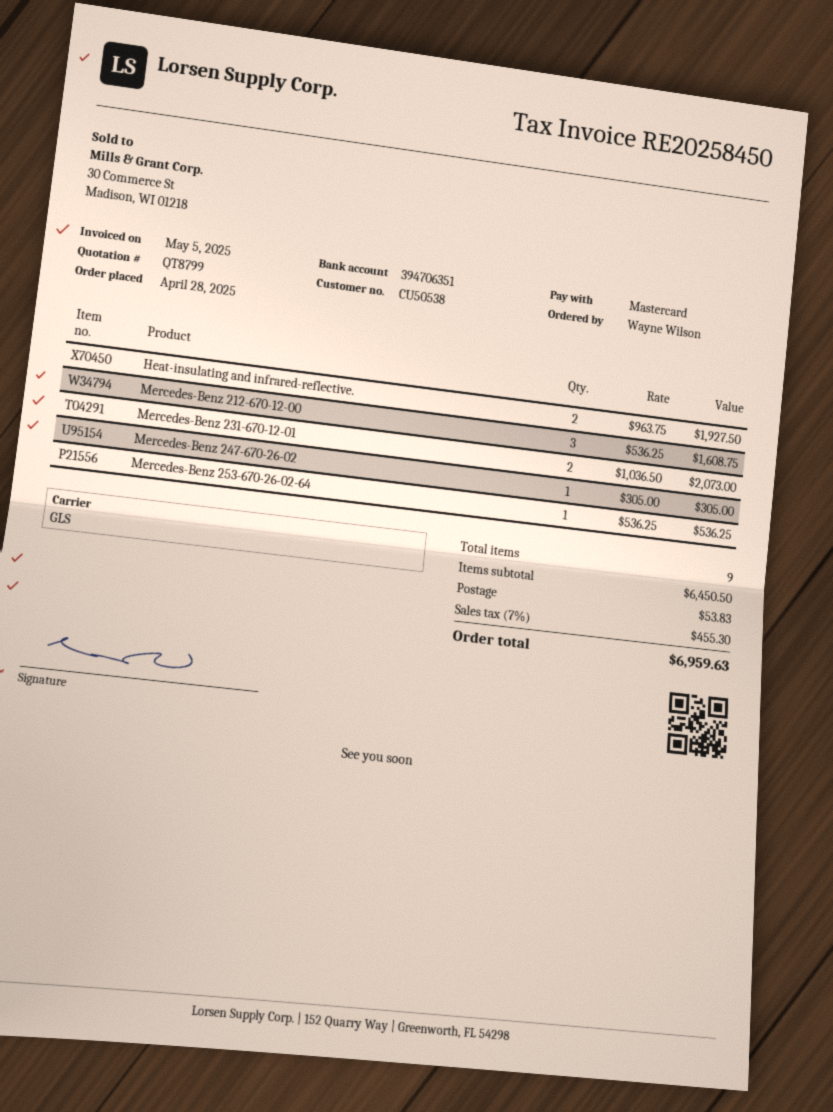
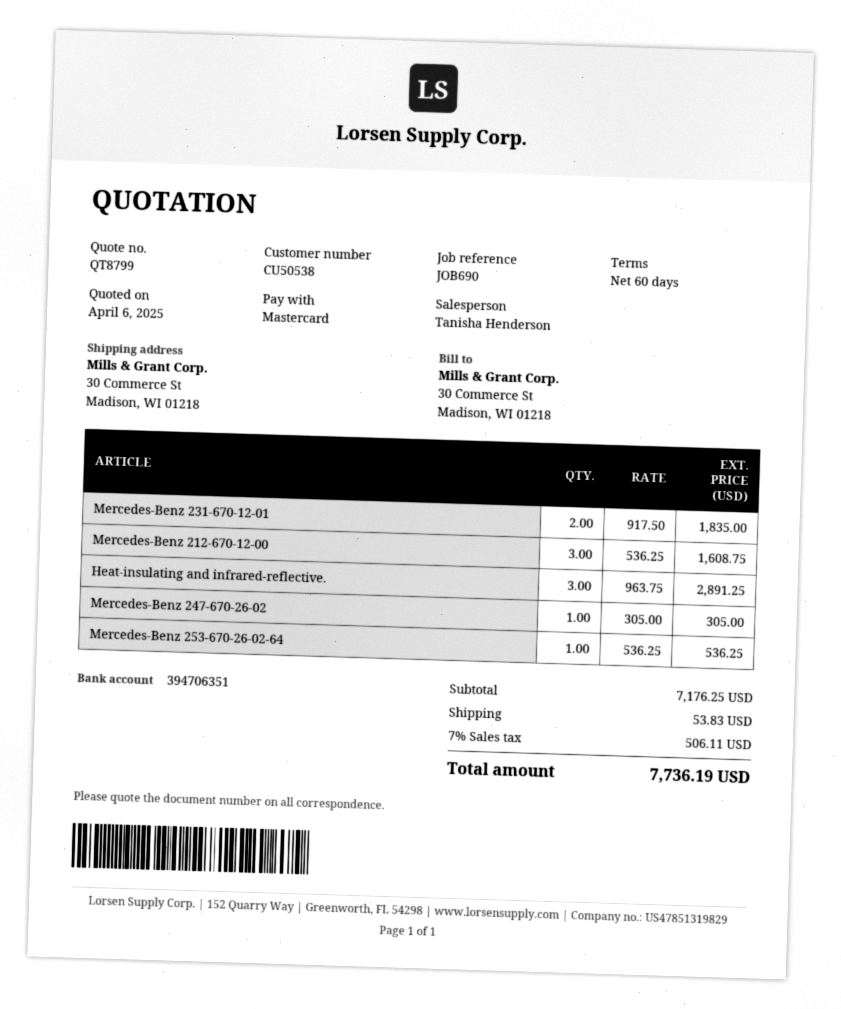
Heat-insulating and infrared-reflective.: 2 x 963.75 = 1927.50 -> 3 x 963.75 = 2891.25
Mercedes-Benz 231-670-12-01: 2 x 1036.50 = 2073.00 -> 2 x 917.50 = 1835.00
subtotal: 6450.50 -> 7176.25
tax: 7% = 455.30 -> 7% = 506.11
total: 6959.63 -> 7736.19

